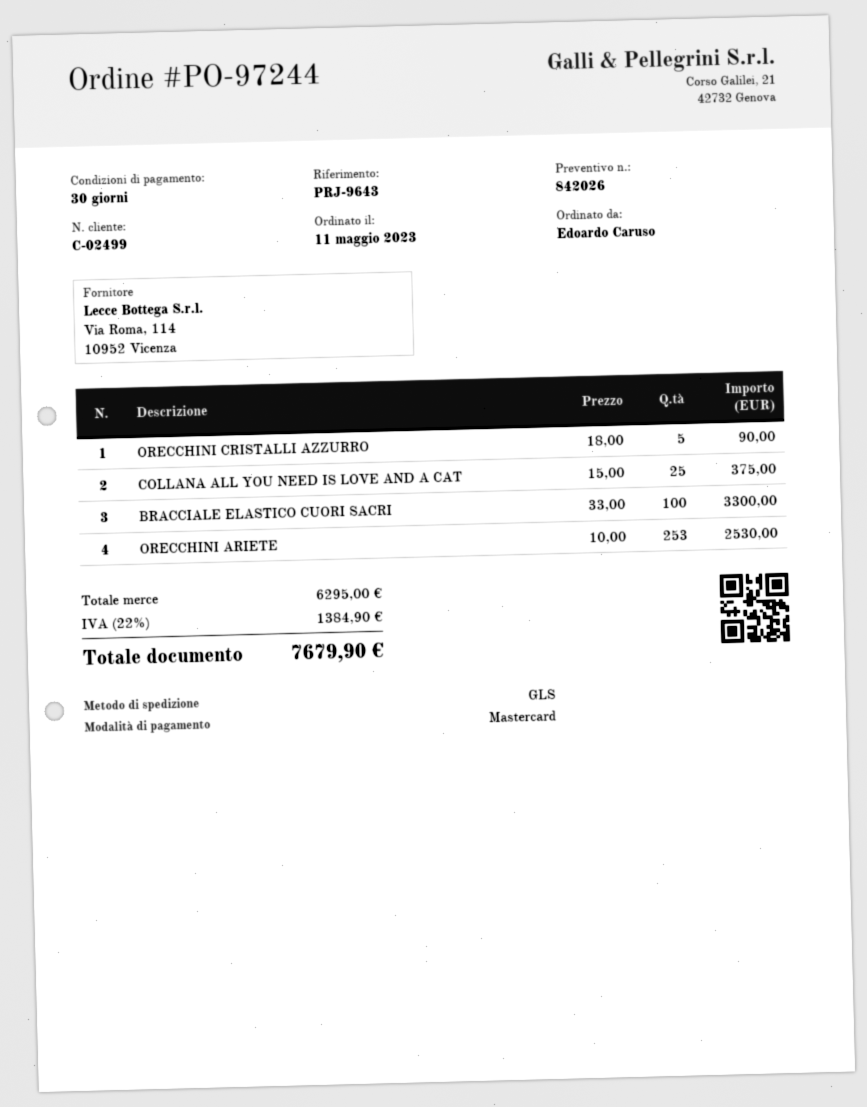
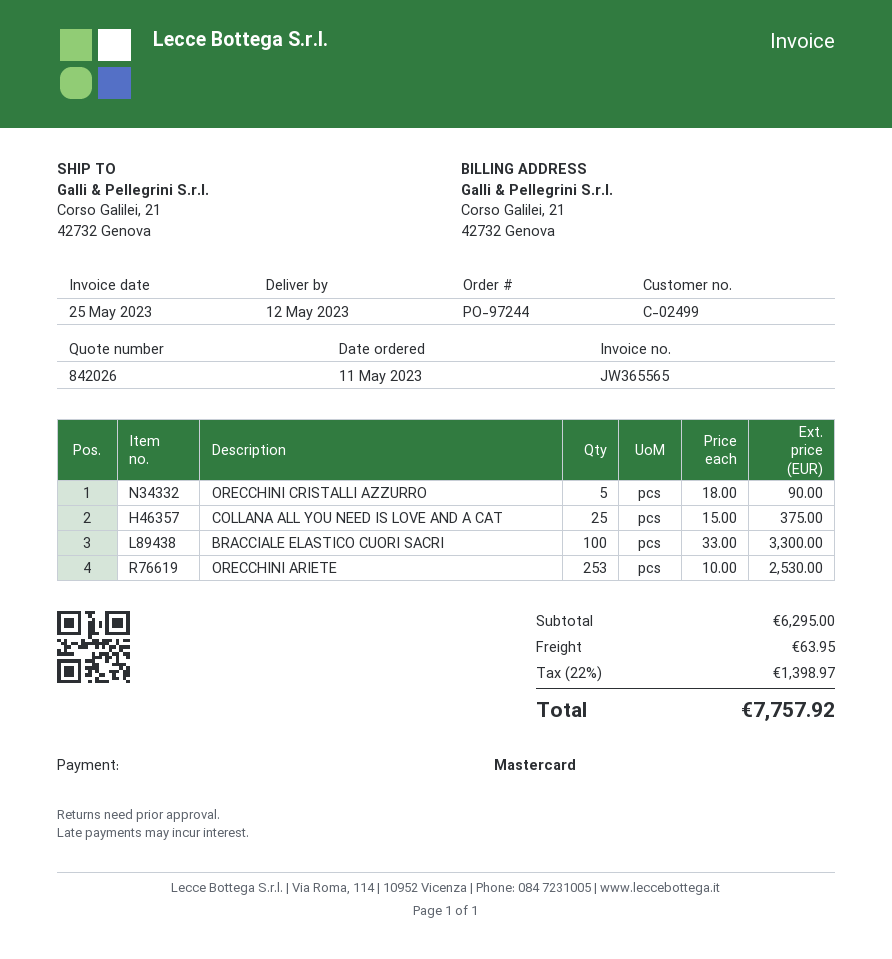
shipping: none -> 63.95
tax: 22% = 1384.90 -> 22% = 1398.97
total: 7679.90 -> 7757.92

